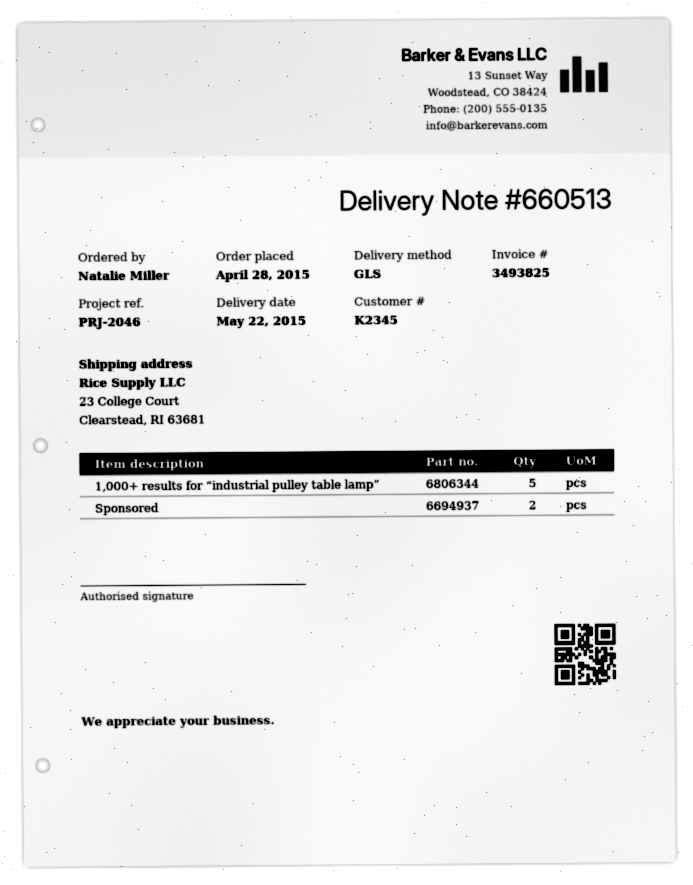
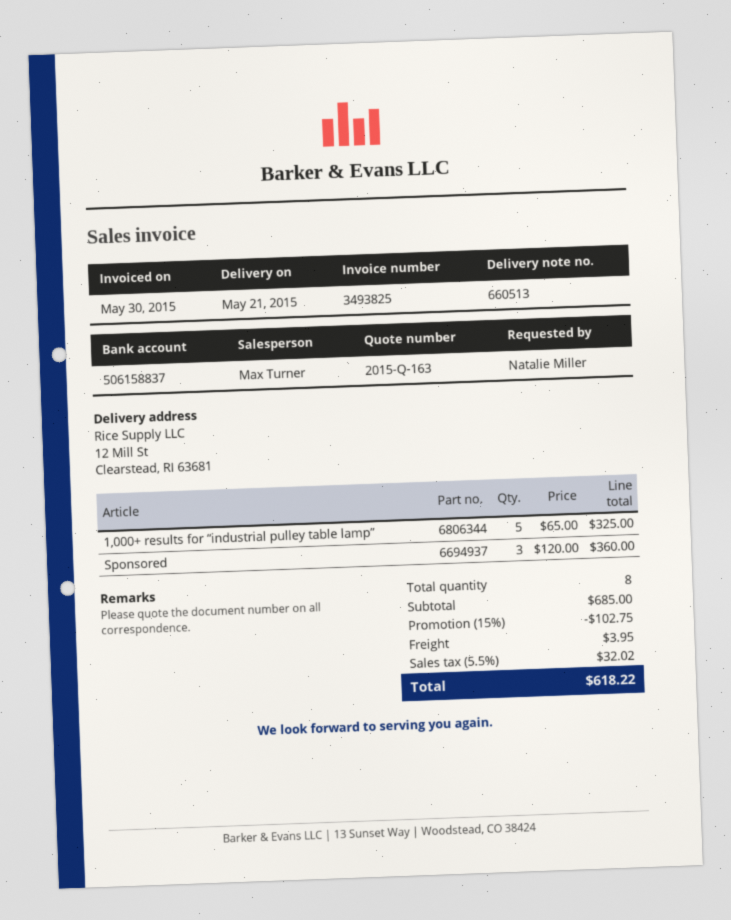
delivery date: 2015-05-22 -> 2015-05-21
ship to: 23 College Court, Clearstead, RI 63681 -> 12 Mill St, Clearstead, RI 63681
Sponsored: 2 -> 3

